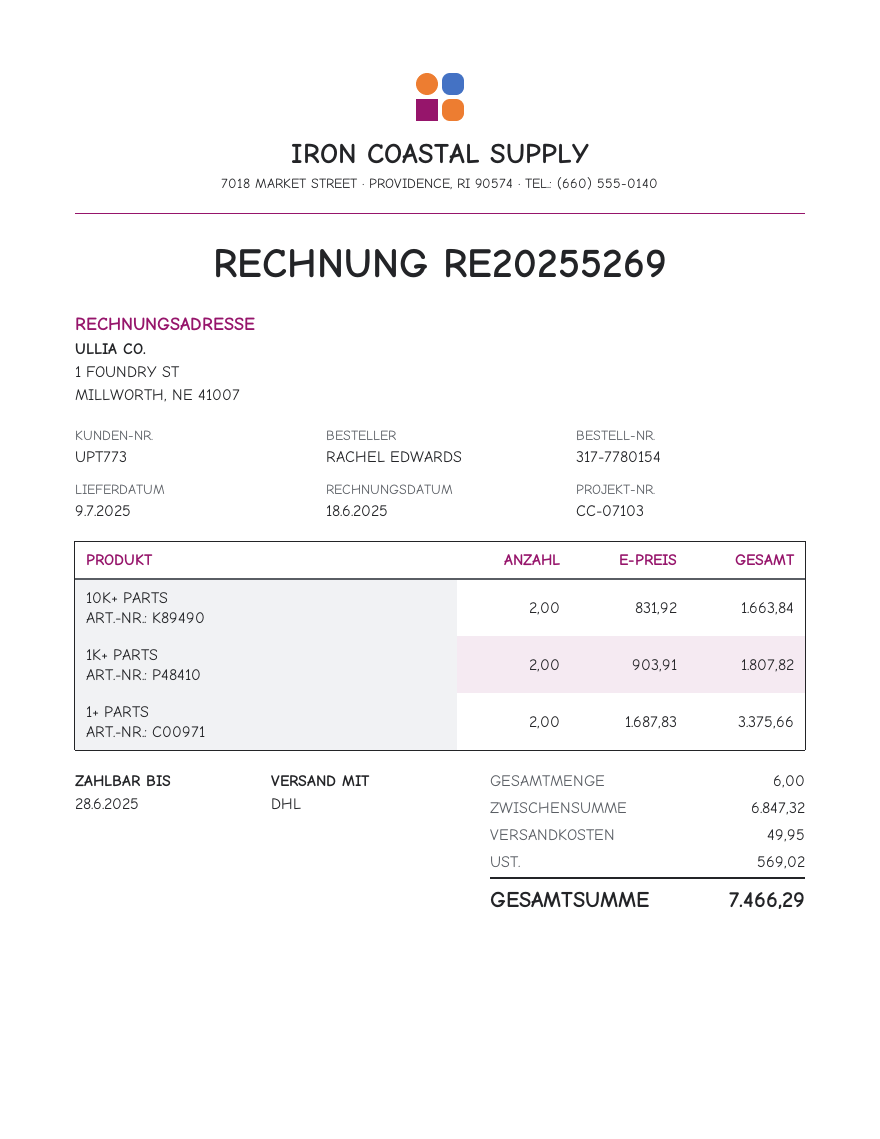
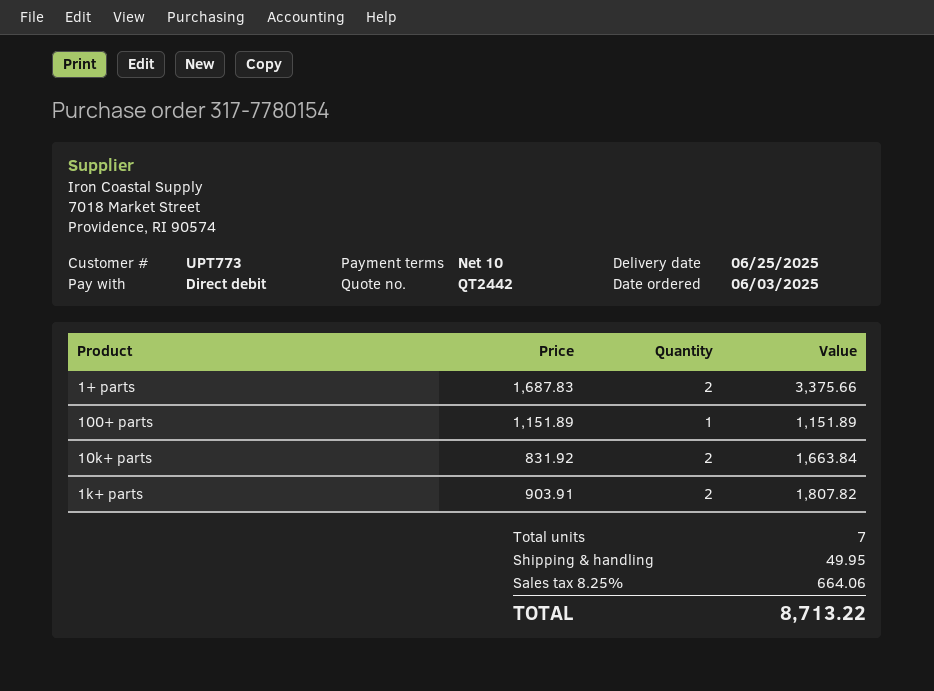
delivery date: 2025-07-09 -> 2025-06-25
100+ parts: none -> 1 x 1151.89 = 1151.89
total quantity: 6 -> 7
tax: 569.02 -> 664.06
total: 7466.29 -> 8713.22

